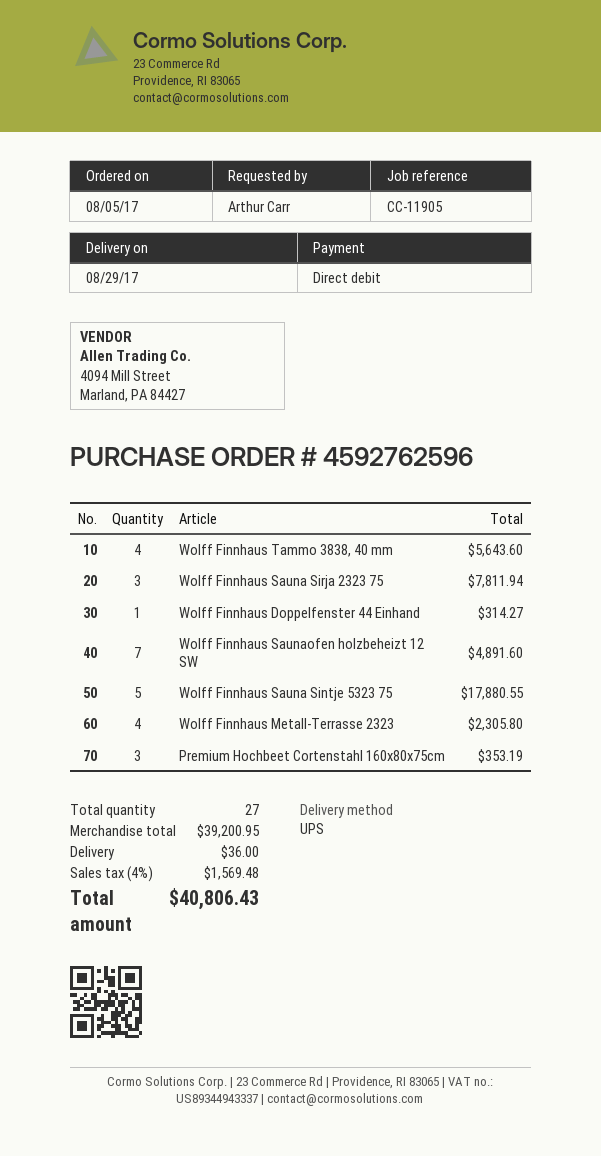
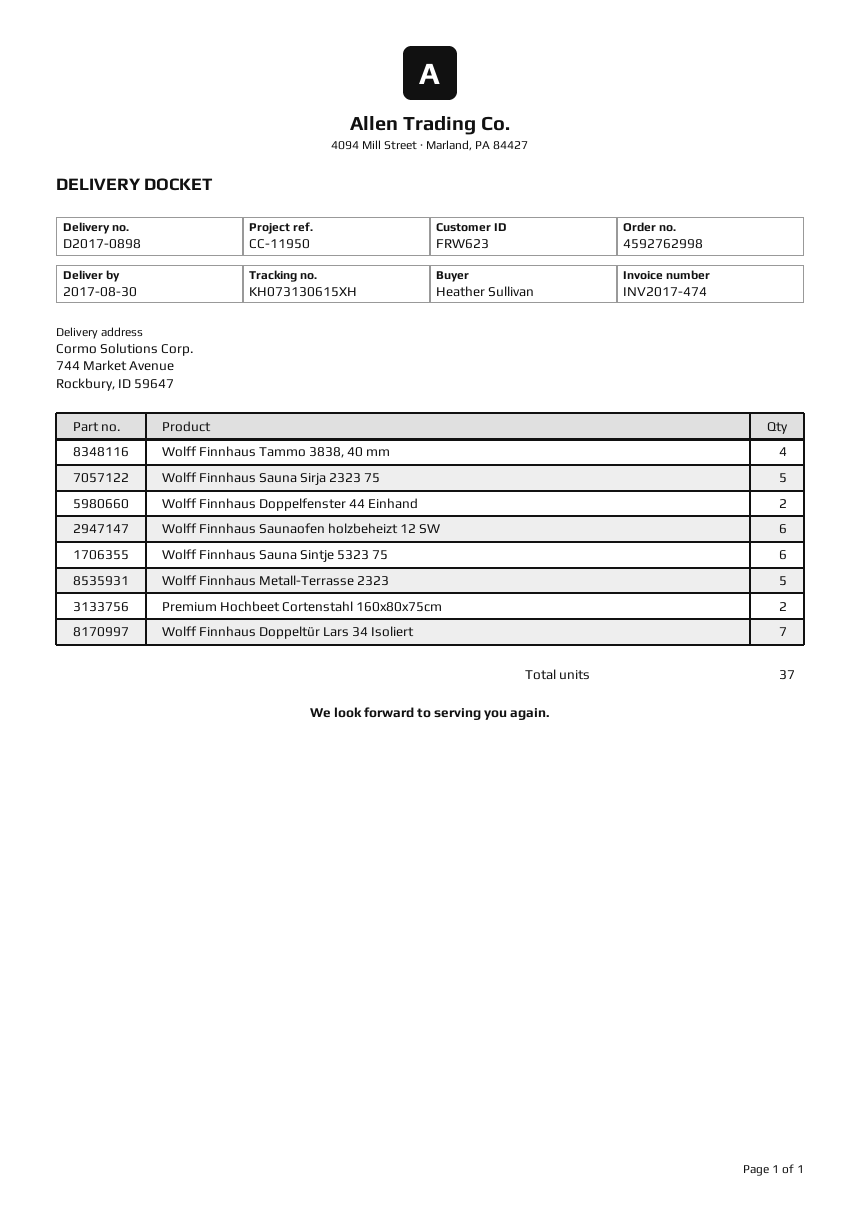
order number: 4592762596 -> 4592762998
delivery date: 2017-08-29 -> 2017-08-30
reference: CC-11905 -> CC-11950
ordered by: Arthur Carr -> Heather Sullivan
Wolff Finnhaus Sauna Sirja 2323 75: 3 -> 5
Wolff Finnhaus Doppelfenster 44 Einhand: 1 -> 2
Wolff Finnhaus Saunaofen holzbeheizt 12 SW: 7 -> 6
Wolff Finnhaus Sauna Sintje 5323 75: 5 -> 6
Wolff Finnhaus Metall-Terrasse 2323: 4 -> 5
Premium Hochbeet Cortenstahl 160x80x75cm: 3 -> 2
Wolff Finnhaus Doppeltür Lars 34 Isoliert: none -> 7
total quantity: 27 -> 37

